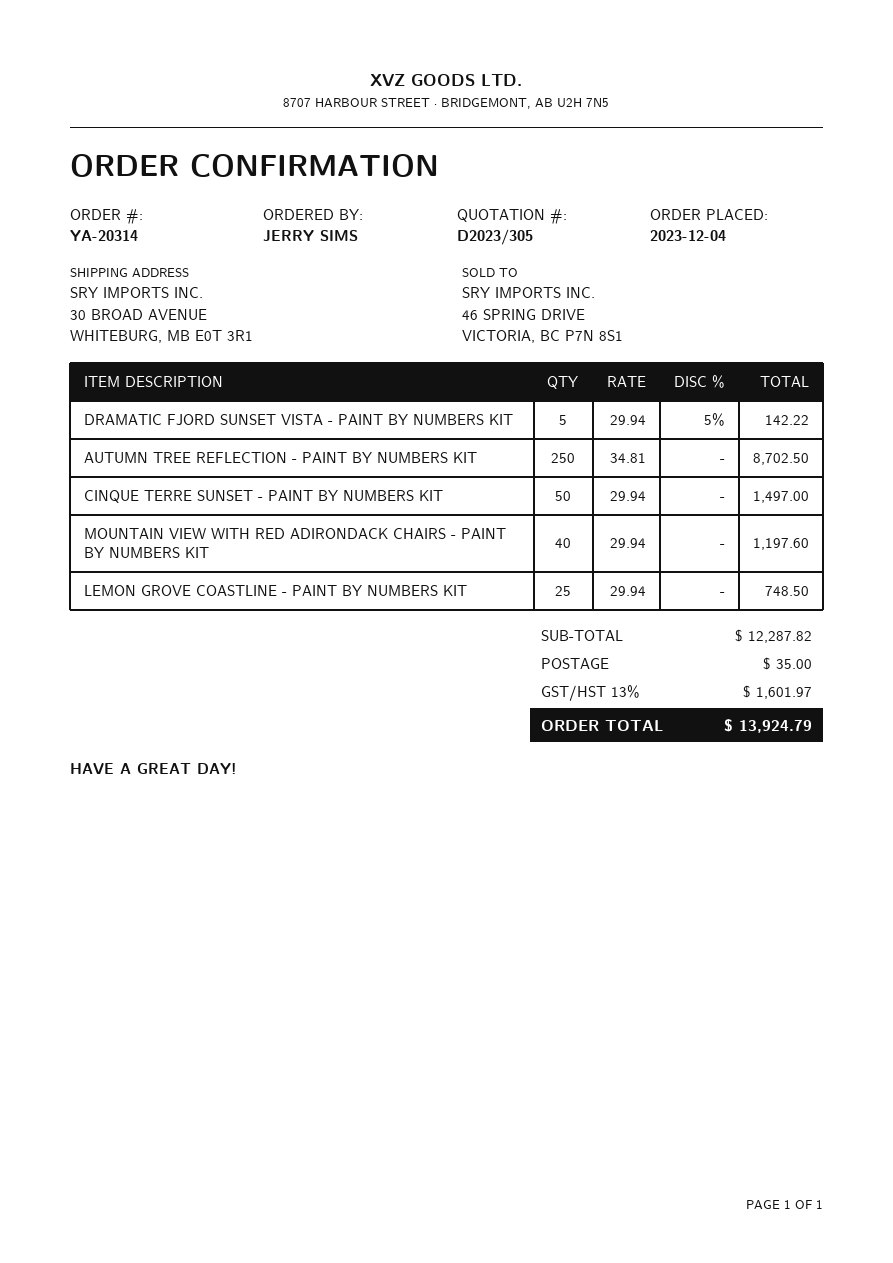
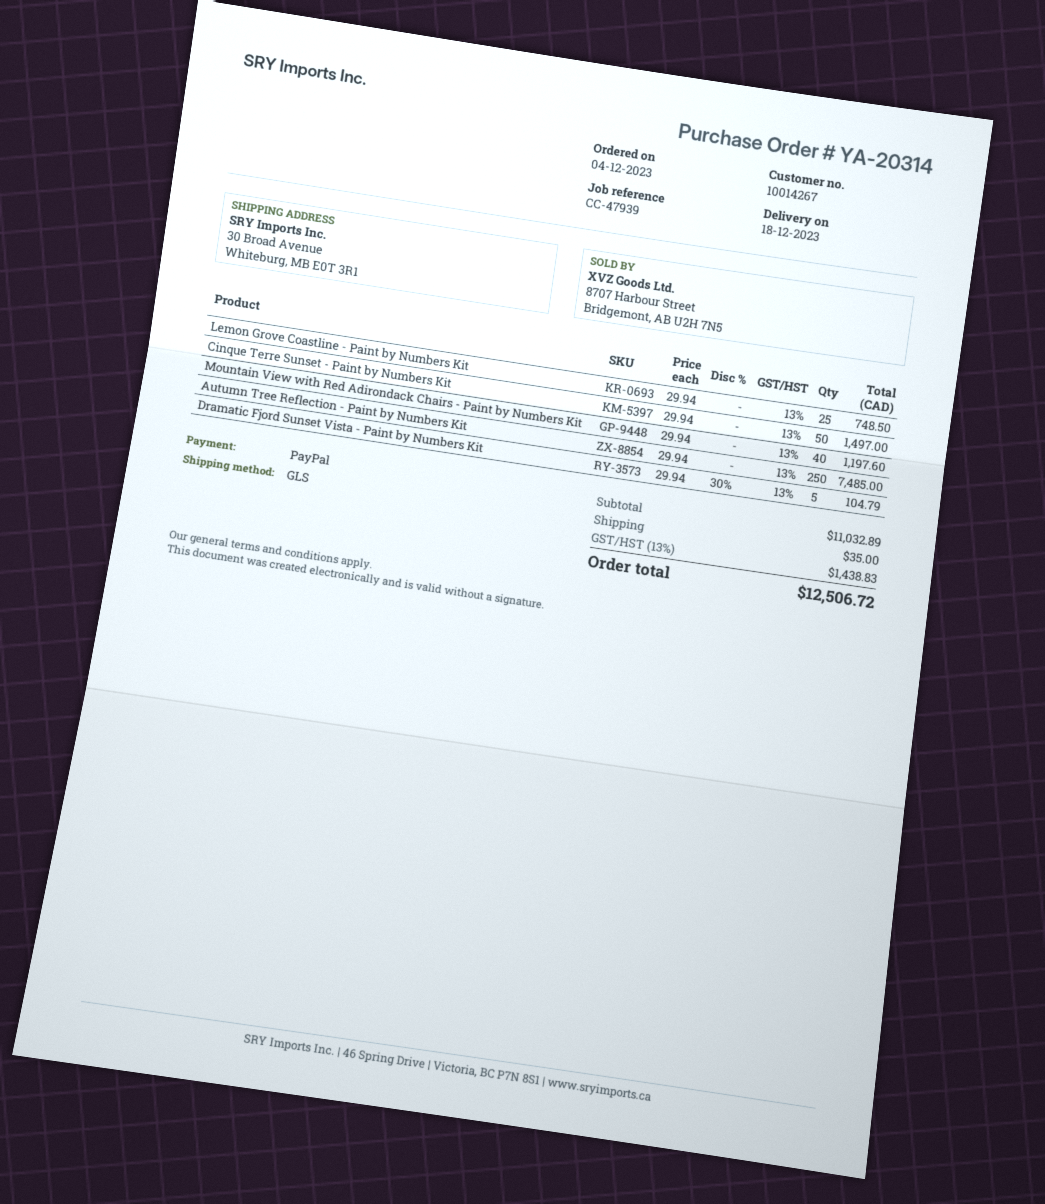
DRAMATIC FJORD SUNSET VISTA - PAINT BY NUMBERS KIT: 5 x 29.94 - 5% = 142.22 -> 5 x 29.94 - 30% = 104.79
AUTUMN TREE REFLECTION - PAINT BY NUMBERS KIT: 250 x 34.81 = 8702.50 -> 250 x 29.94 = 7485.00
subtotal: 12287.82 -> 11032.89
tax: 13% = 1601.97 -> 13% = 1438.83
total: 13924.79 -> 12506.72

